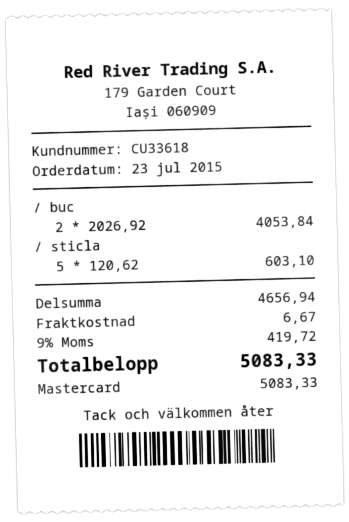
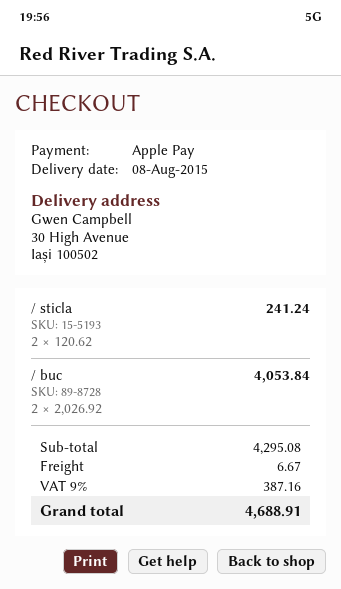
payment method: Mastercard -> Apple Pay
/ sticla: 5 x 120.62 = 603.10 -> 2 x 120.62 = 241.24
subtotal: 4656.94 -> 4295.08
tax: 9% = 419.72 -> 9% = 387.16
total: 5083.33 -> 4688.91

